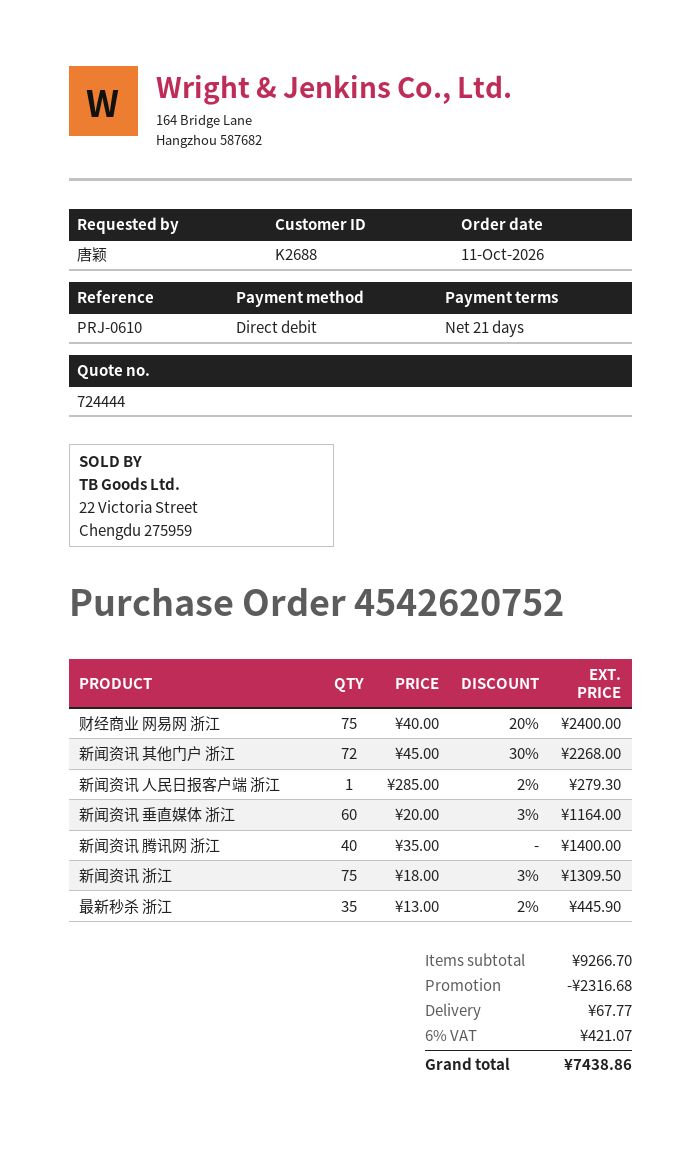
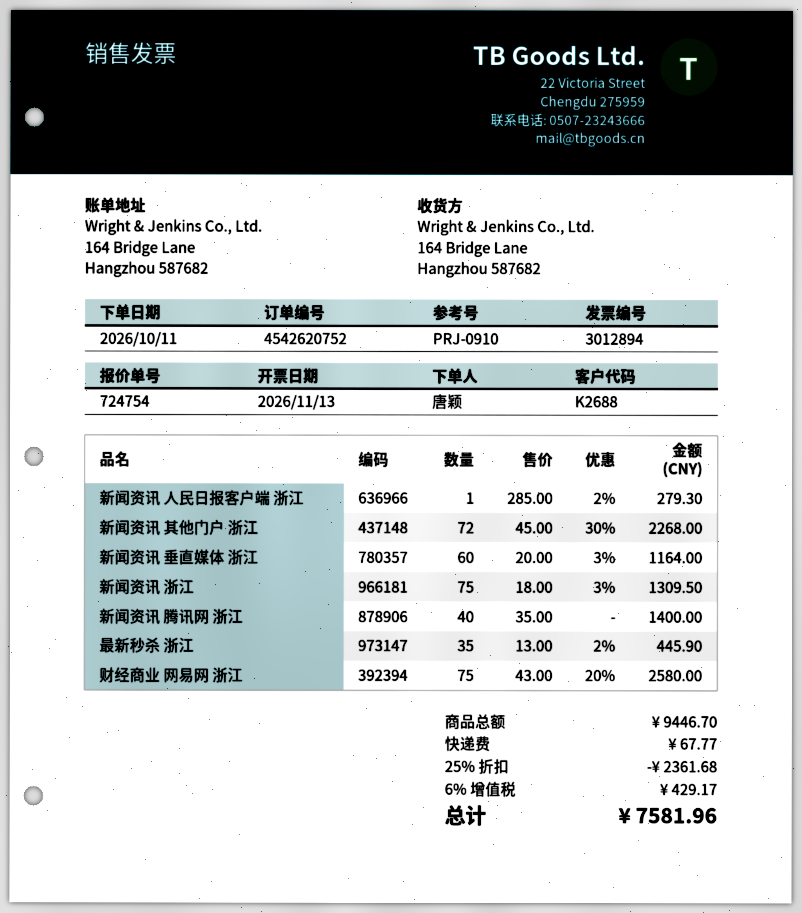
quote number: 724444 -> 724754
reference: PRJ-0610 -> PRJ-0910
财经商业 网易网 浙江: 75 x 40.00 - 20% = 2400.00 -> 75 x 43.00 - 20% = 2580.00
subtotal: 9266.70 -> 9446.70
discount: 2316.68 -> 2361.68
tax: 6% = 421.07 -> 6% = 429.17
total: 7438.86 -> 7581.96

